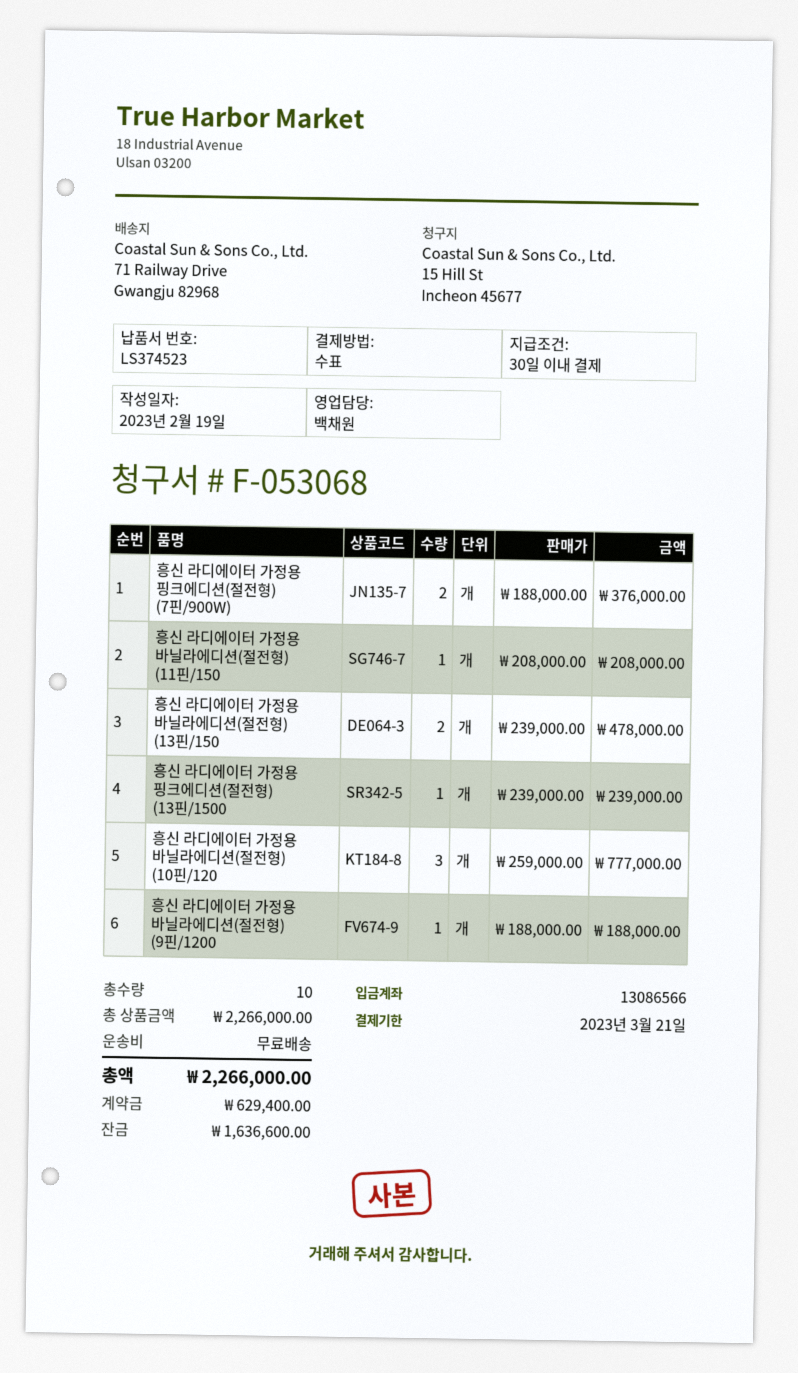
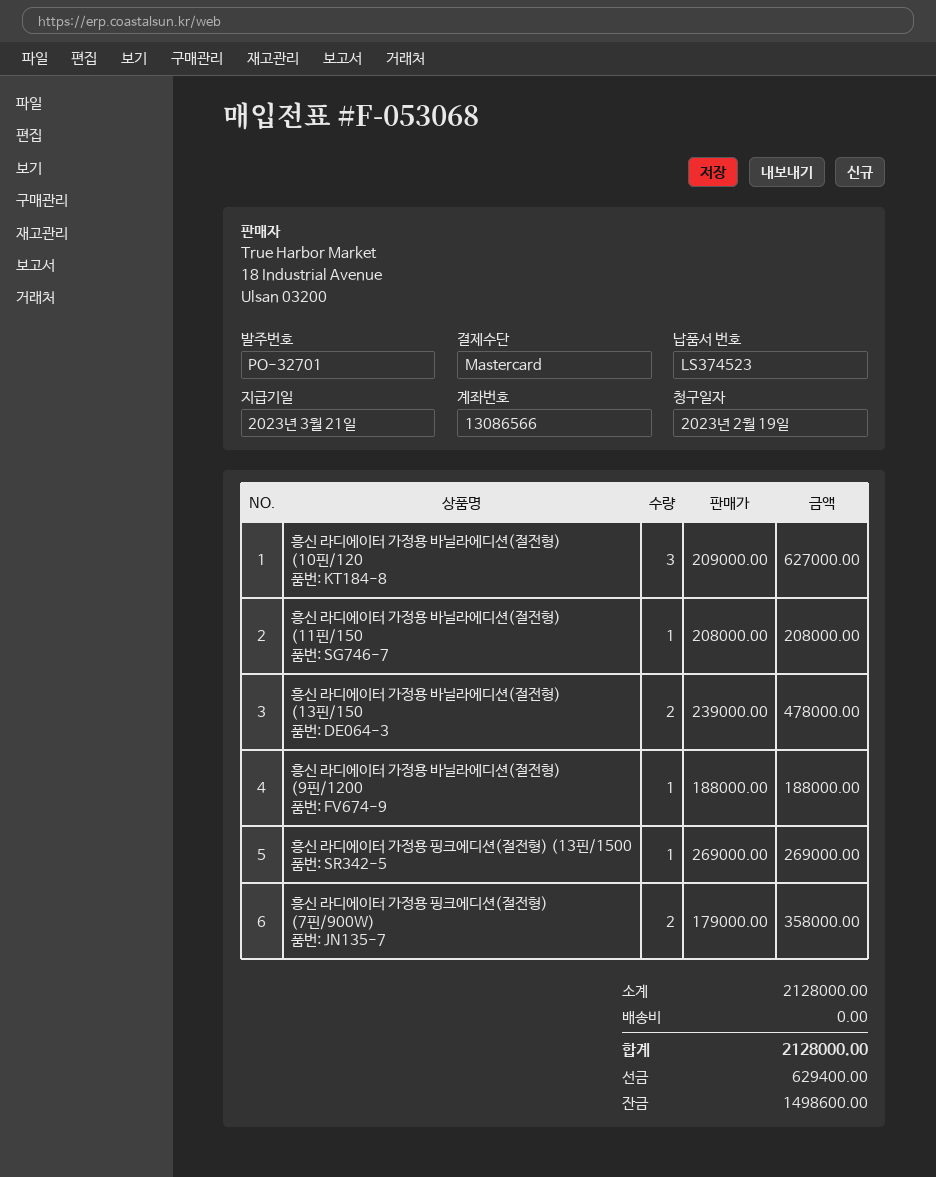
payment method: cheque -> Mastercard
흥신 라디에이터 가정용 핑크에디션(절전형) (7핀/900W): 2 x 188000.00 = 376000.00 -> 2 x 179000.00 = 358000.00
흥신 라디에이터 가정용 핑크에디션(절전형) (13핀/1500: 1 x 239000.00 = 239000.00 -> 1 x 269000.00 = 269000.00
흥신 라디에이터 가정용 바닐라에디션(절전형) (10핀/120: 3 x 259000.00 = 777000.00 -> 3 x 209000.00 = 627000.00
subtotal: 2266000.00 -> 2128000.00
total: 2266000.00 -> 2128000.00
balance: 1636600.00 -> 1498600.00

